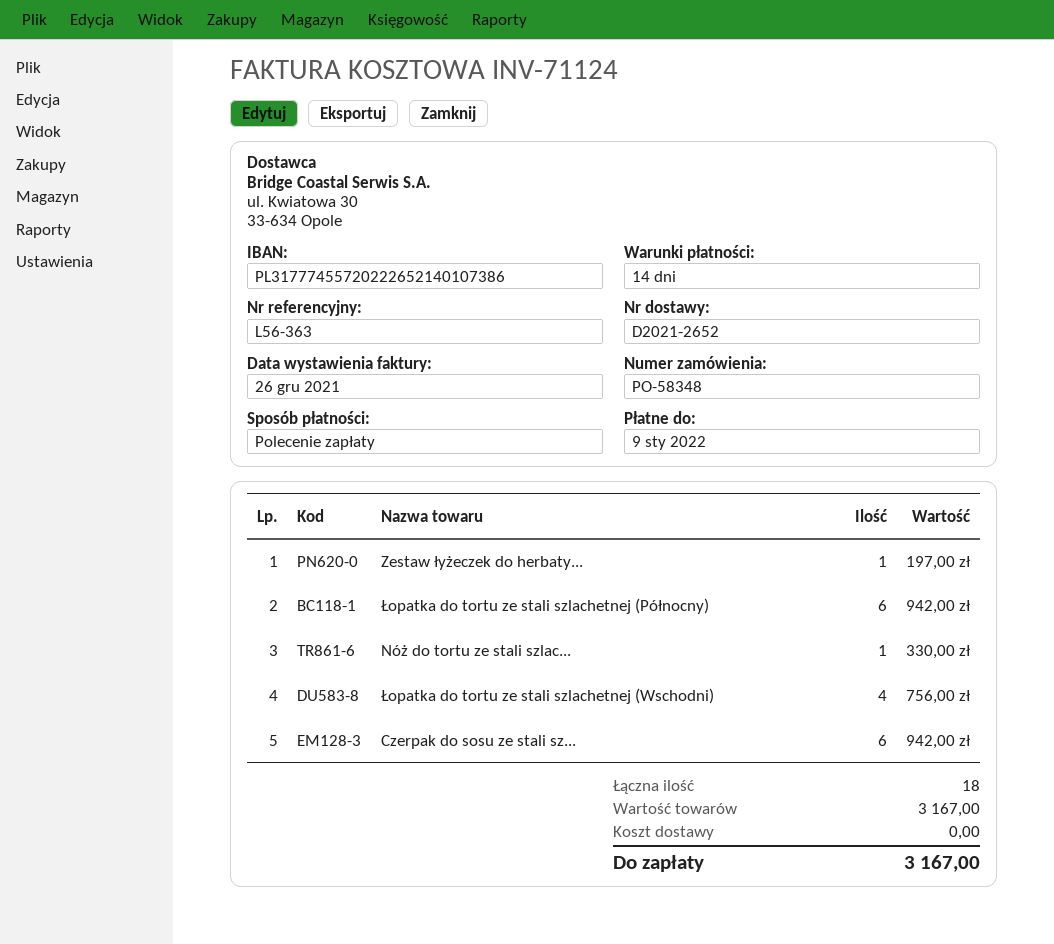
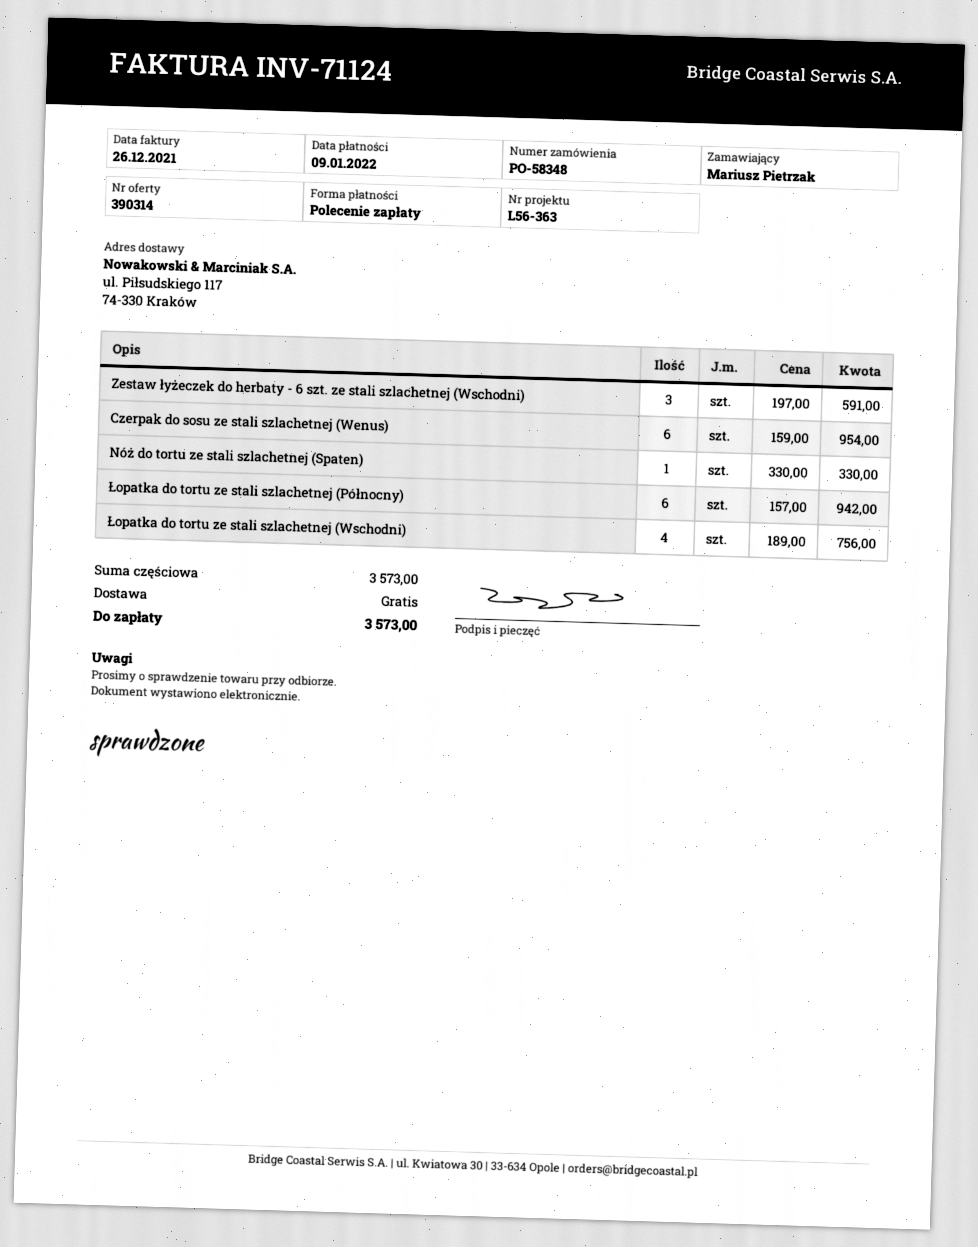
Zestaw łyżeczek do herbaty...: 1 for 197.00 -> 3 for 591.00
Czerpak do sosu ze stali sz...: 6 for 942.00 -> 6 for 954.00
subtotal: 3167.00 -> 3573.00
total: 3167.00 -> 3573.00

